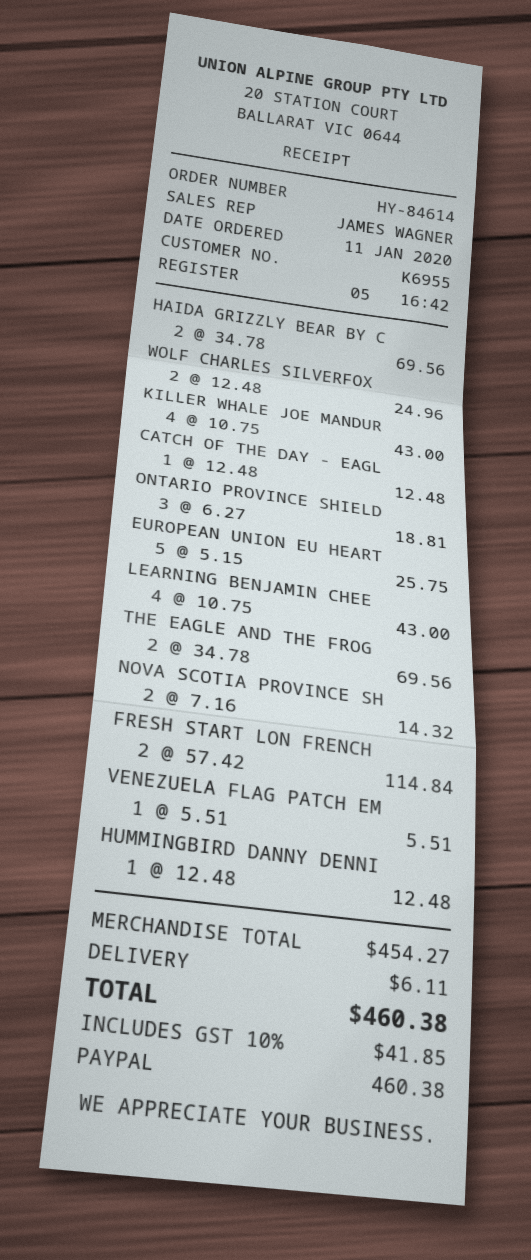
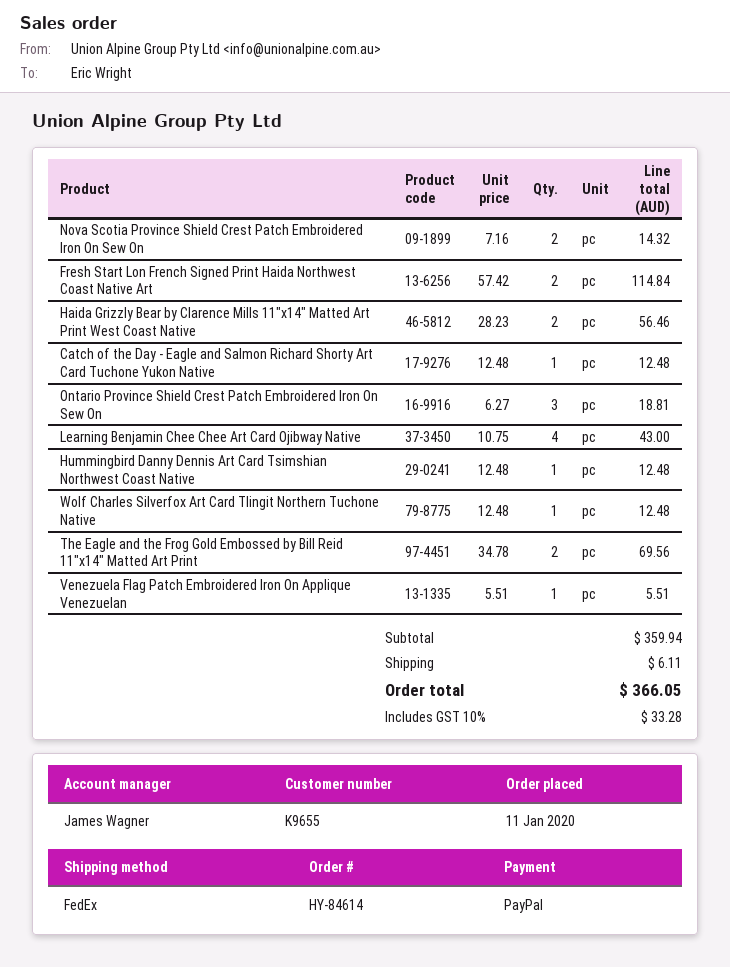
customer number: K6955 -> K9655
HAIDA GRIZZLY BEAR BY C: 2 x 34.78 = 69.56 -> 2 x 28.23 = 56.46
WOLF CHARLES SILVERFOX: 2 x 12.48 = 24.96 -> 1 x 12.48 = 12.48
KILLER WHALE JOE MANDUR: 4 x 10.75 = 43.00 -> none
EUROPEAN UNION EU HEART: 5 x 5.15 = 25.75 -> none
subtotal: 454.27 -> 359.94
tax: 10% = 41.85 -> 10% = 33.28
total: 460.38 -> 366.05

